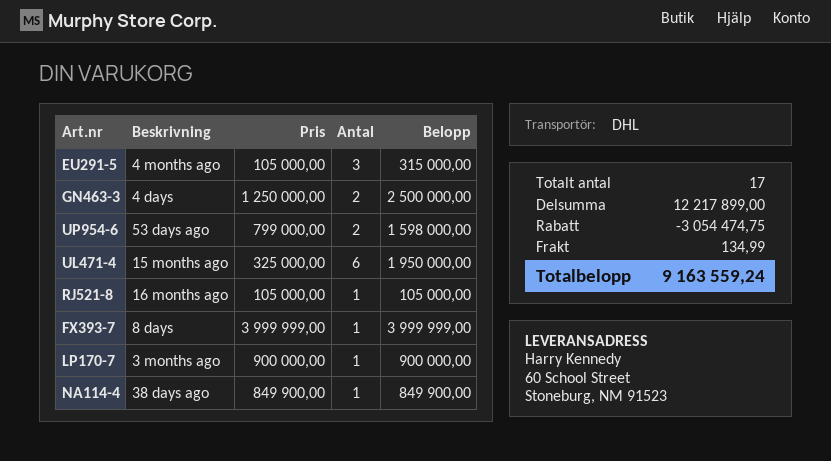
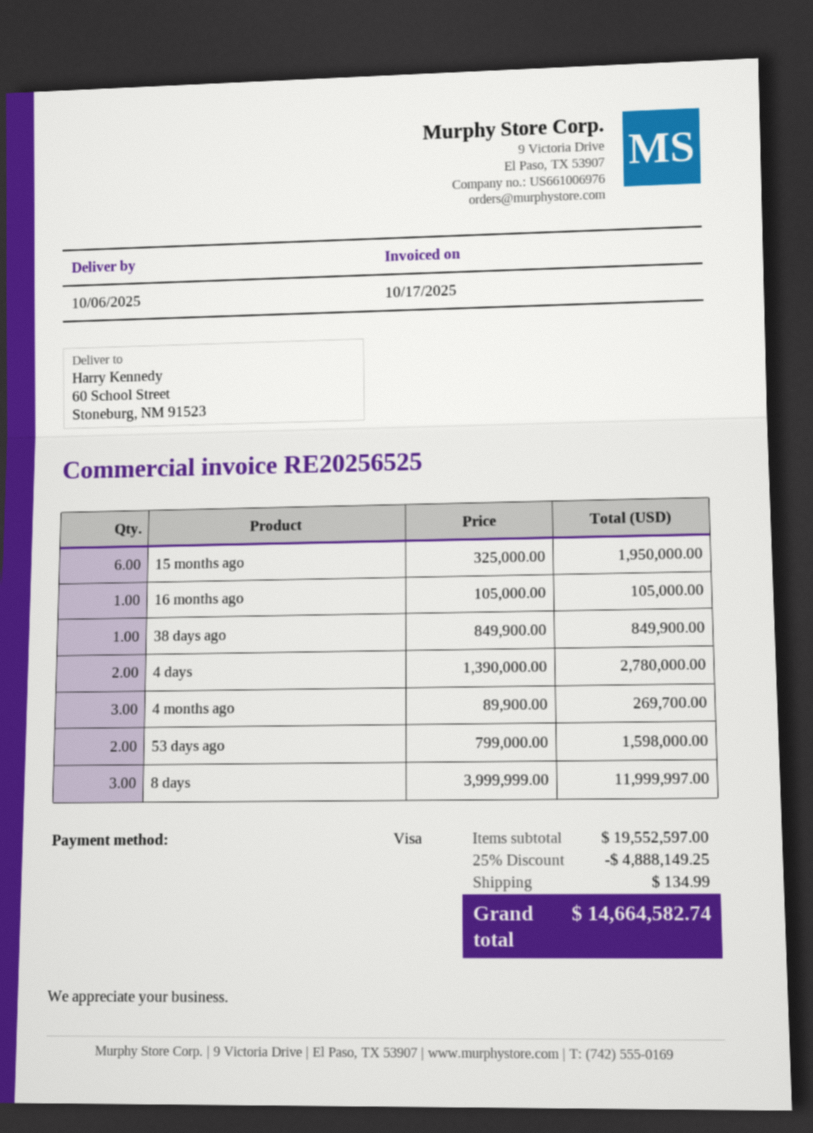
4 months ago: 3 x 105000.00 = 315000.00 -> 3 x 89900.00 = 269700.00
4 days: 2 x 1250000.00 = 2500000.00 -> 2 x 1390000.00 = 2780000.00
8 days: 1 x 3999999.00 = 3999999.00 -> 3 x 3999999.00 = 11999997.00
3 months ago: 1 x 900000.00 = 900000.00 -> none
subtotal: 12217899.00 -> 19552597.00
discount: 3054474.75 -> 4888149.25
total: 9163559.24 -> 14664582.74

